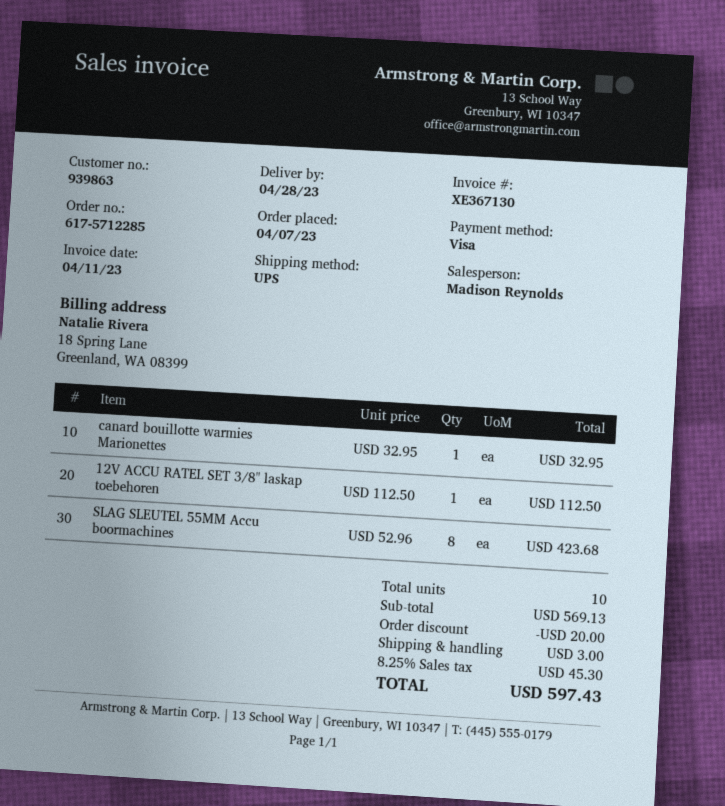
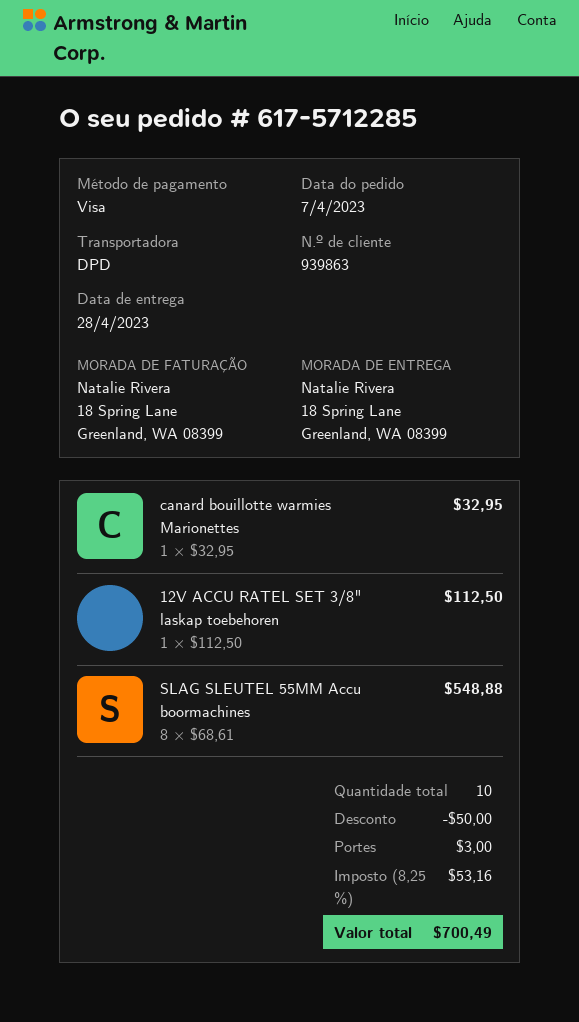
shipping method: UPS -> DPD
SLAG SLEUTEL 55MM Accu boormachines: 8 x 52.96 = 423.68 -> 8 x 68.61 = 548.88
discount: 20.00 -> 50.00
tax: 8.25% = 45.30 -> 8.25% = 53.16
total: 597.43 -> 700.49

